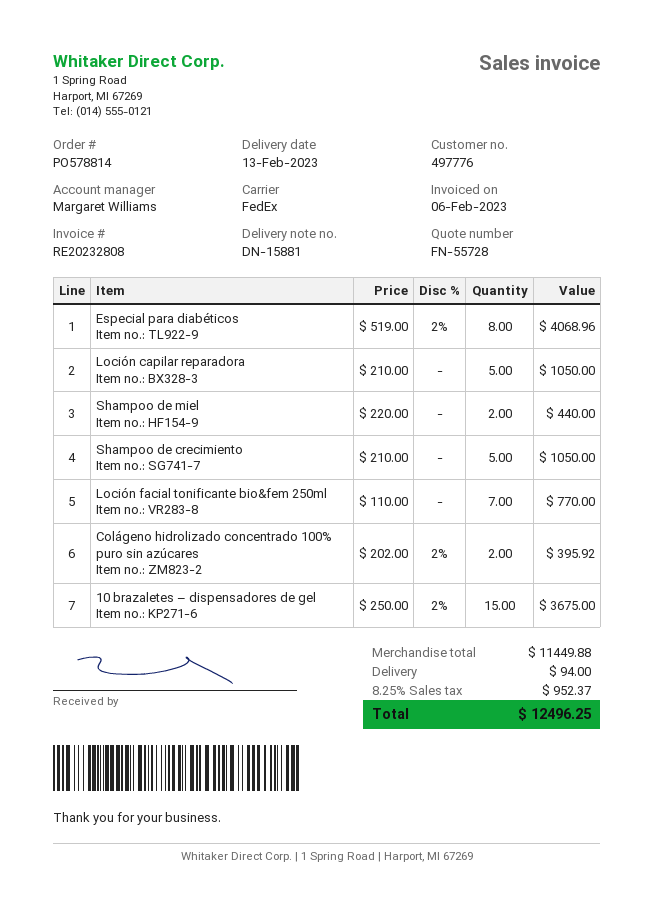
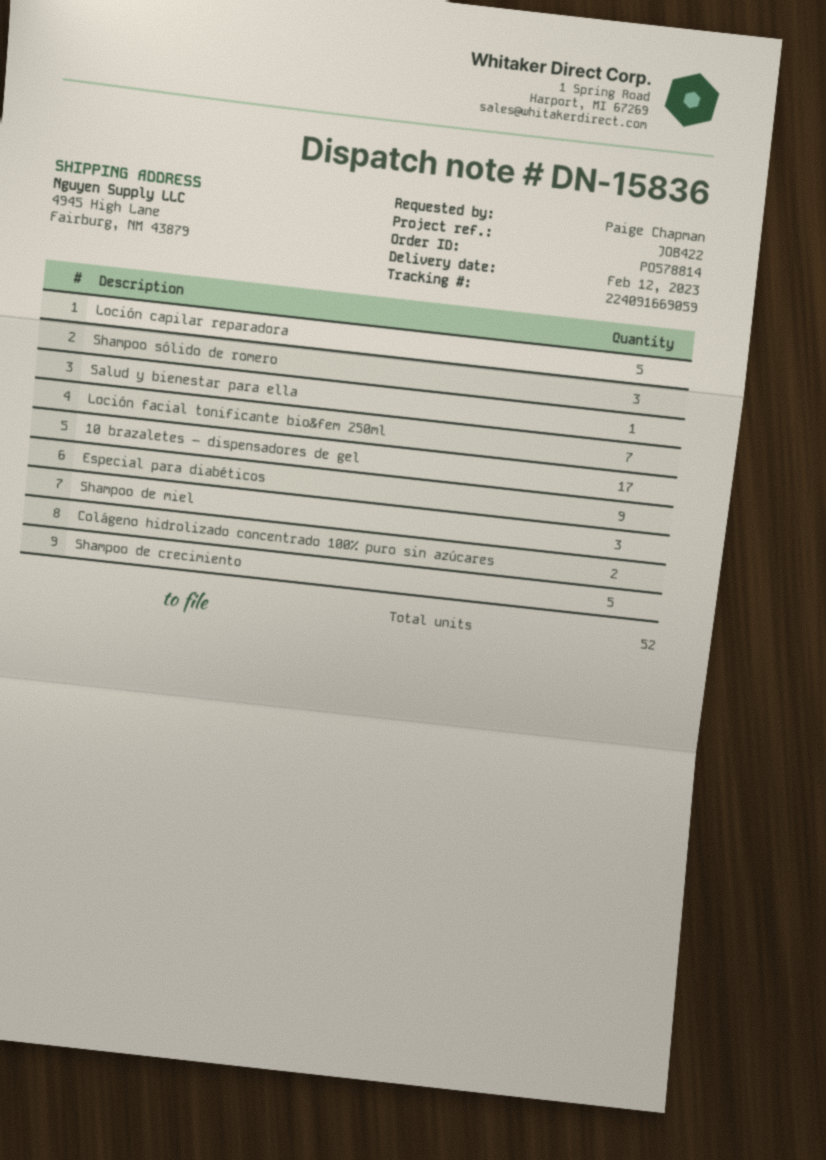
delivery note number: DN-15881 -> DN-15836
delivery date: 2023-02-13 -> 2023-02-12
Especial para diabéticos: 8 -> 9
Shampoo de miel: 2 -> 3
10 brazaletes – dispensadores de gel: 15 -> 17
Shampoo sólido de romero: none -> 3
Salud y bienestar para ella: none -> 1

